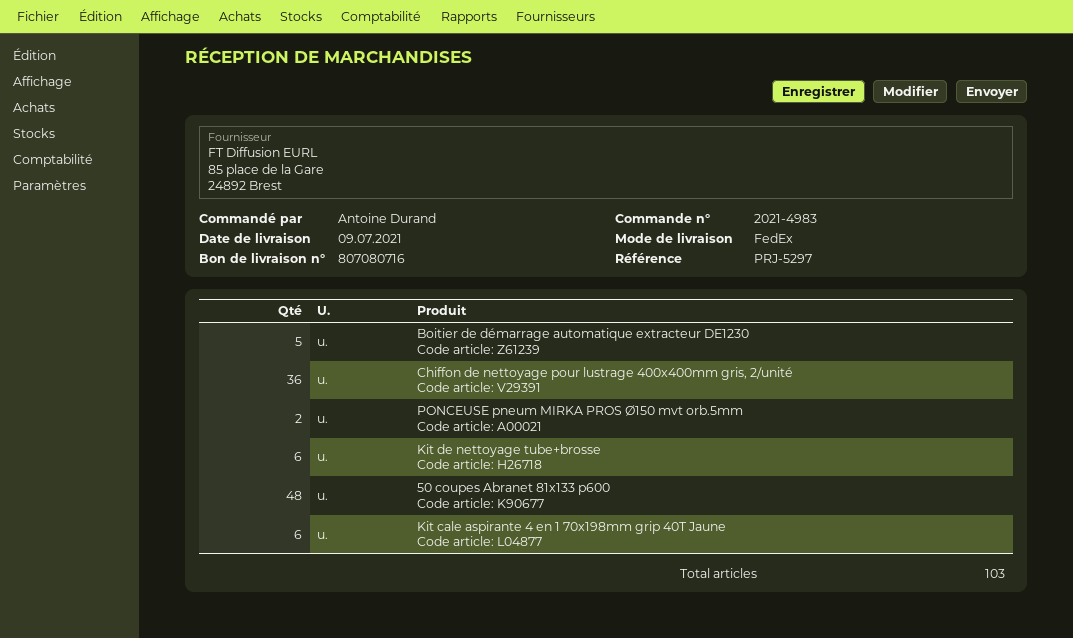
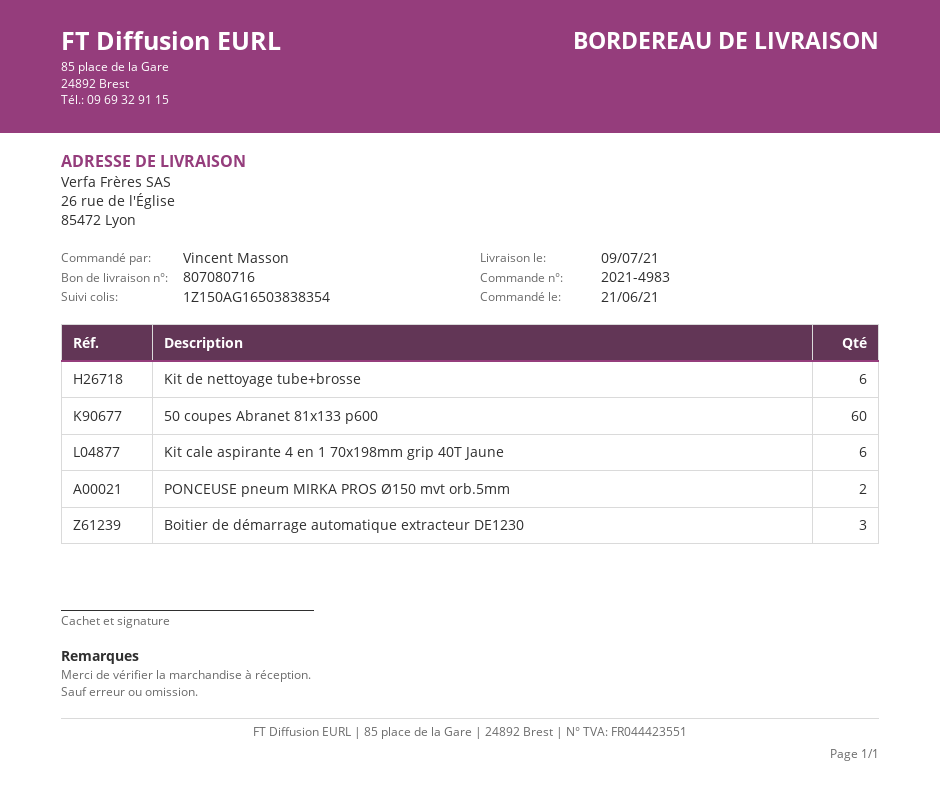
ordered by: Antoine Durand -> Vincent Masson
Boitier de démarrage automatique extracteur DE1230: 5 -> 3
Chiffon de nettoyage pour lustrage 400x400mm gris, 2/unité: 36 -> none
50 coupes Abranet 81x133 p600: 48 -> 60

